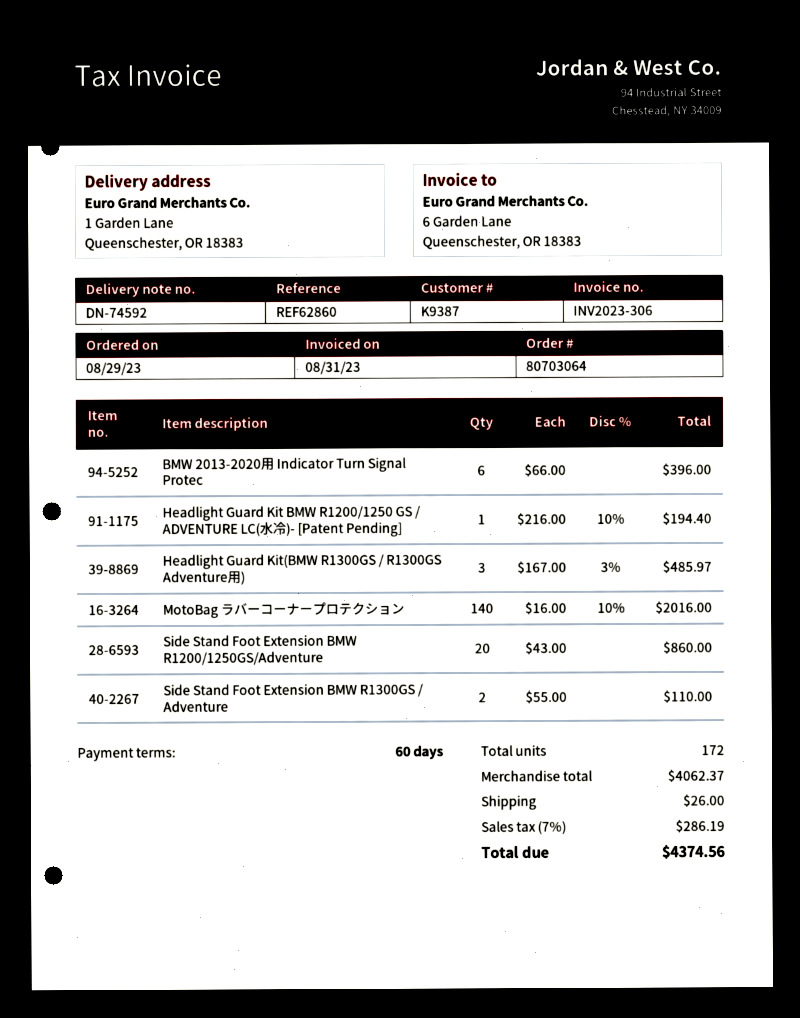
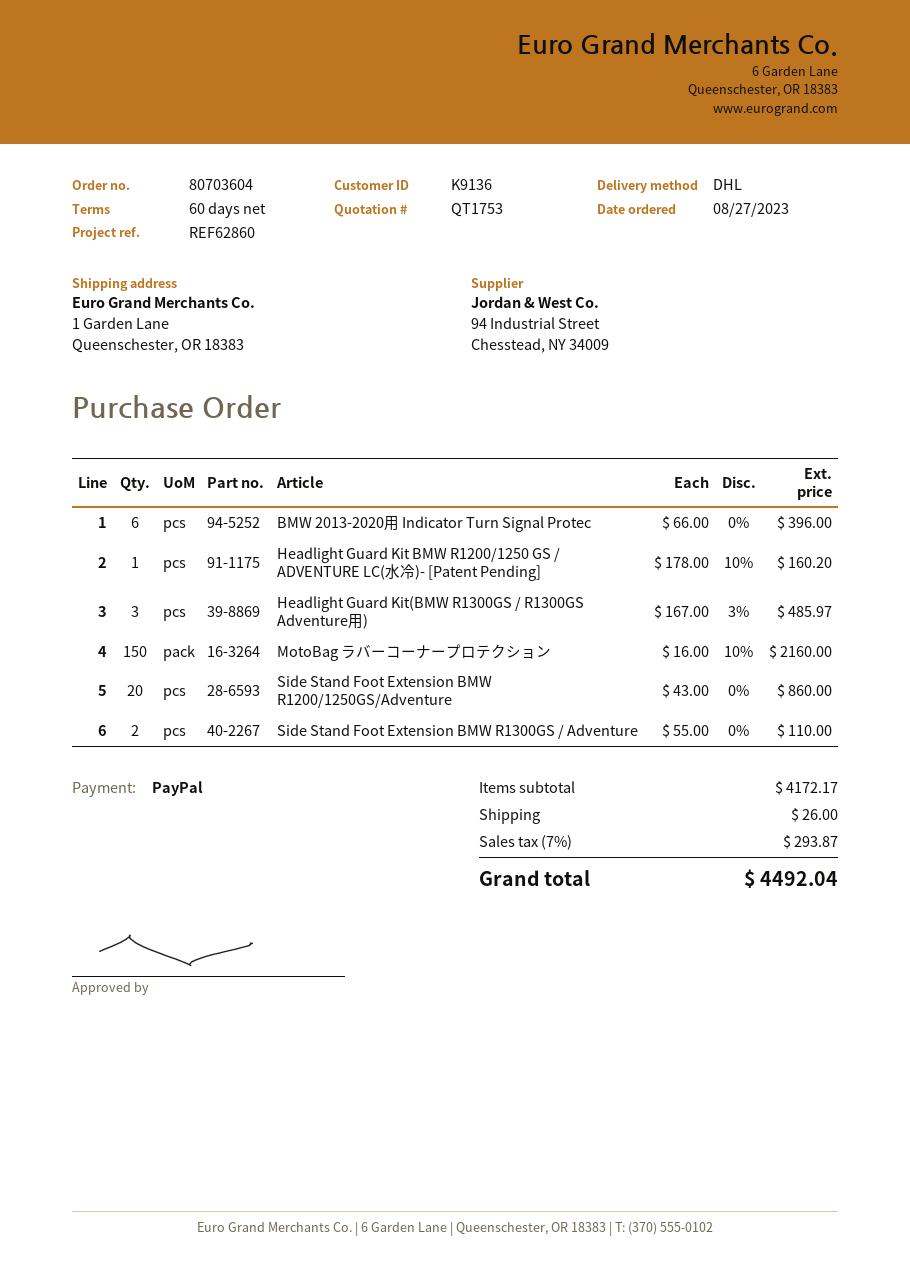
order number: 80703064 -> 80703604
order date: 2023-08-29 -> 2023-08-27
customer number: K9387 -> K9136
Headlight Guard Kit BMW R1200/1250 GS / ADVENTURE LC(水冷)- [Patent Pending]: 1 x 216.00 - 10% = 194.40 -> 1 x 178.00 - 10% = 160.20
MotoBag ラバーコーナープロテクション: 140 x 16.00 - 10% = 2016.00 -> 150 x 16.00 - 10% = 2160.00
subtotal: 4062.37 -> 4172.17
tax: 7% = 286.19 -> 7% = 293.87
total: 4374.56 -> 4492.04

